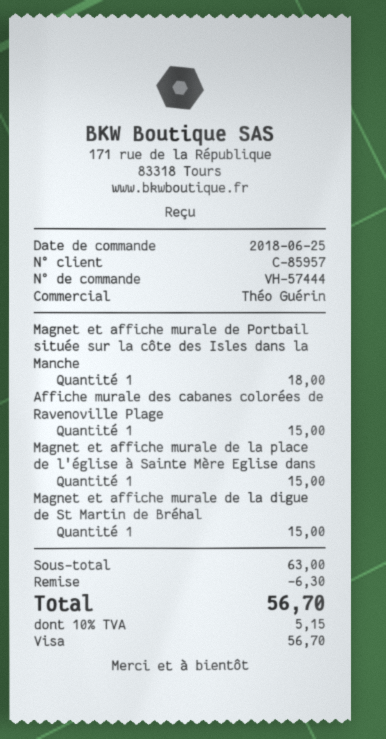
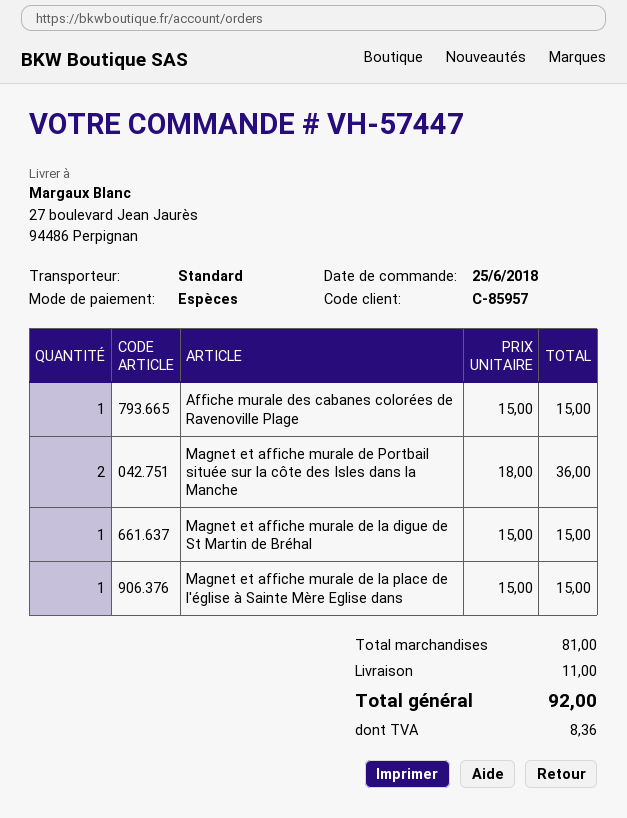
order number: VH-57444 -> VH-57447
payment method: Visa -> cash
Magnet et affiche murale de Portbail située sur la côte des Isles dans la Manche: 1 for 18.00 -> 2 for 36.00
subtotal: 63.00 -> 81.00
discount: 6.30 -> none
shipping: none -> 11.00
tax: 5.15 -> 8.36
total: 56.70 -> 92.00

